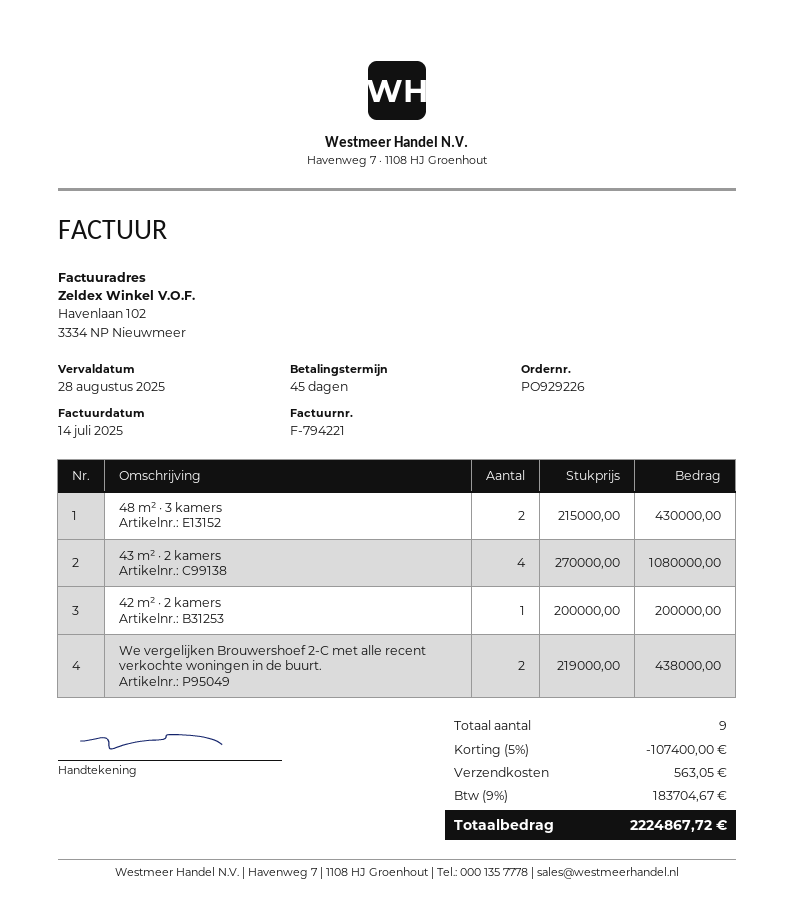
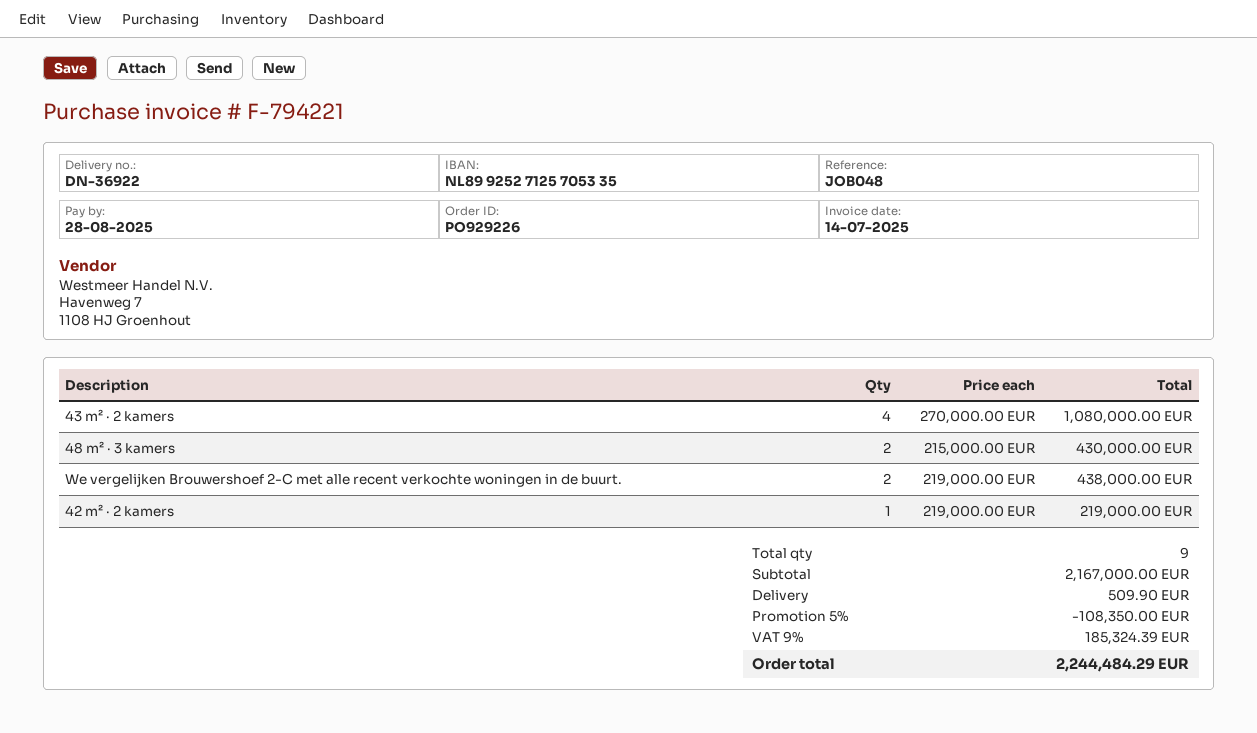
42 m² · 2 kamers: 1 x 200000.00 = 200000.00 -> 1 x 219000.00 = 219000.00
discount: 5% = 107400.00 -> 5% = 108350.00
shipping: 563.05 -> 509.90
tax: 9% = 183704.67 -> 9% = 185324.39
total: 2224867.72 -> 2244484.29

